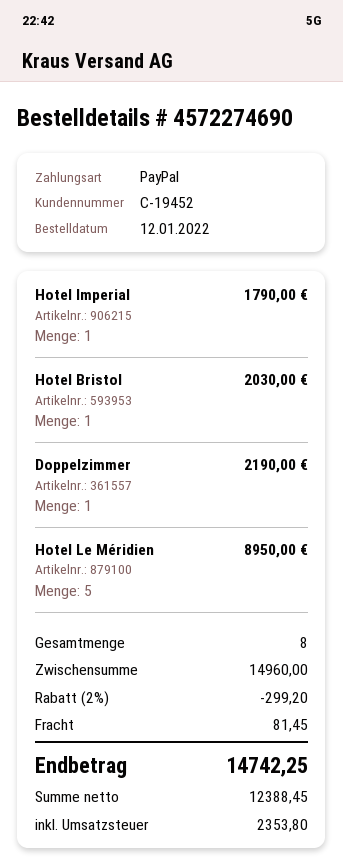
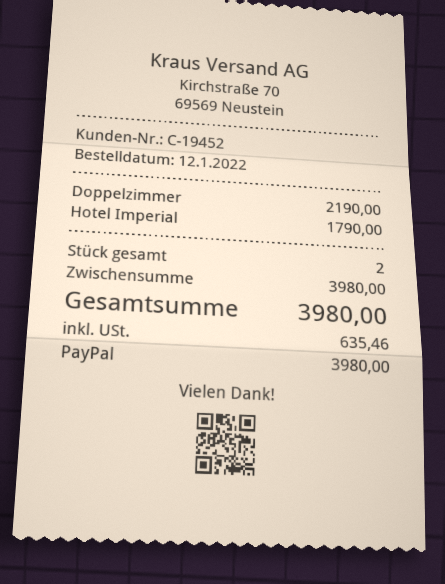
Hotel Bristol: 1 for 2030.00 -> none
Hotel Le Méridien: 5 for 8950.00 -> none
total quantity: 8 -> 2
subtotal: 14960.00 -> 3980.00
discount: 2% = 299.20 -> none
shipping: 81.45 -> none
tax: 2353.80 -> 635.46
total: 14742.25 -> 3980.00

